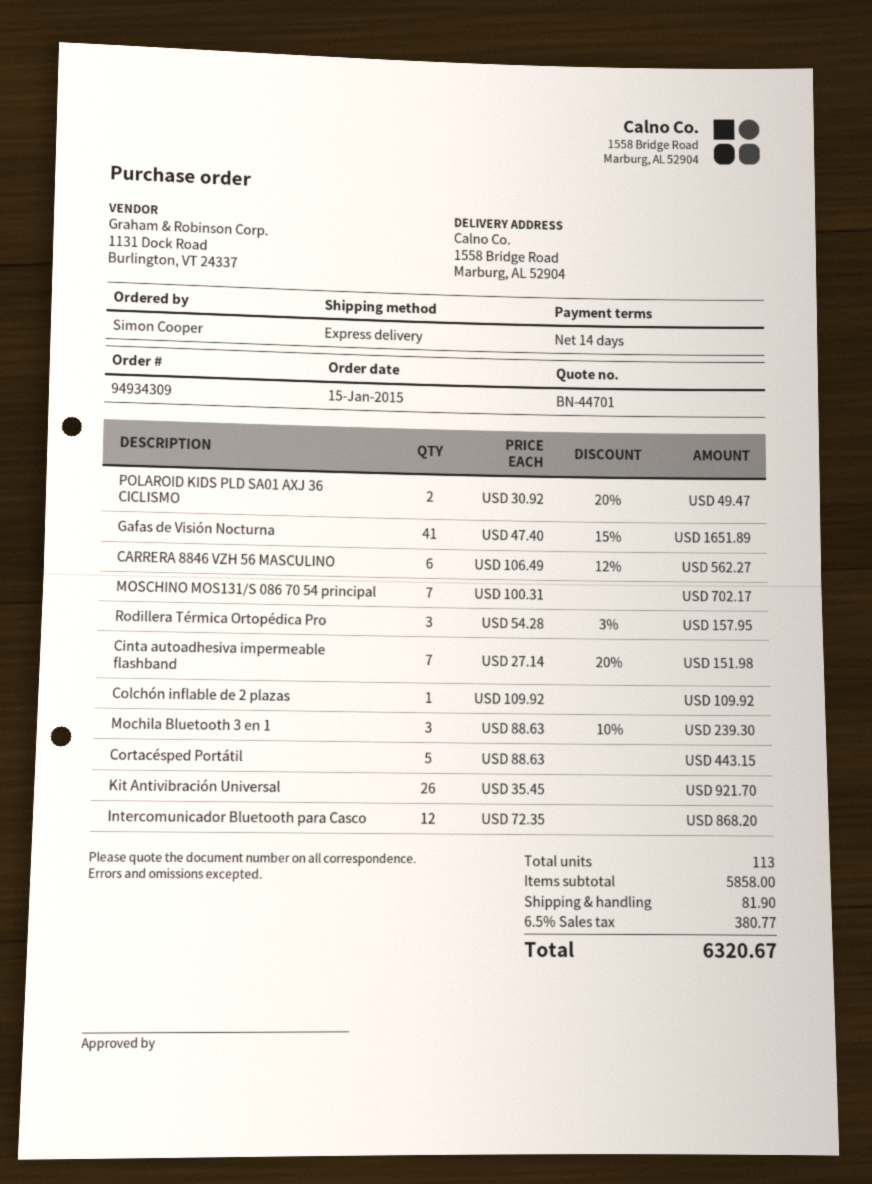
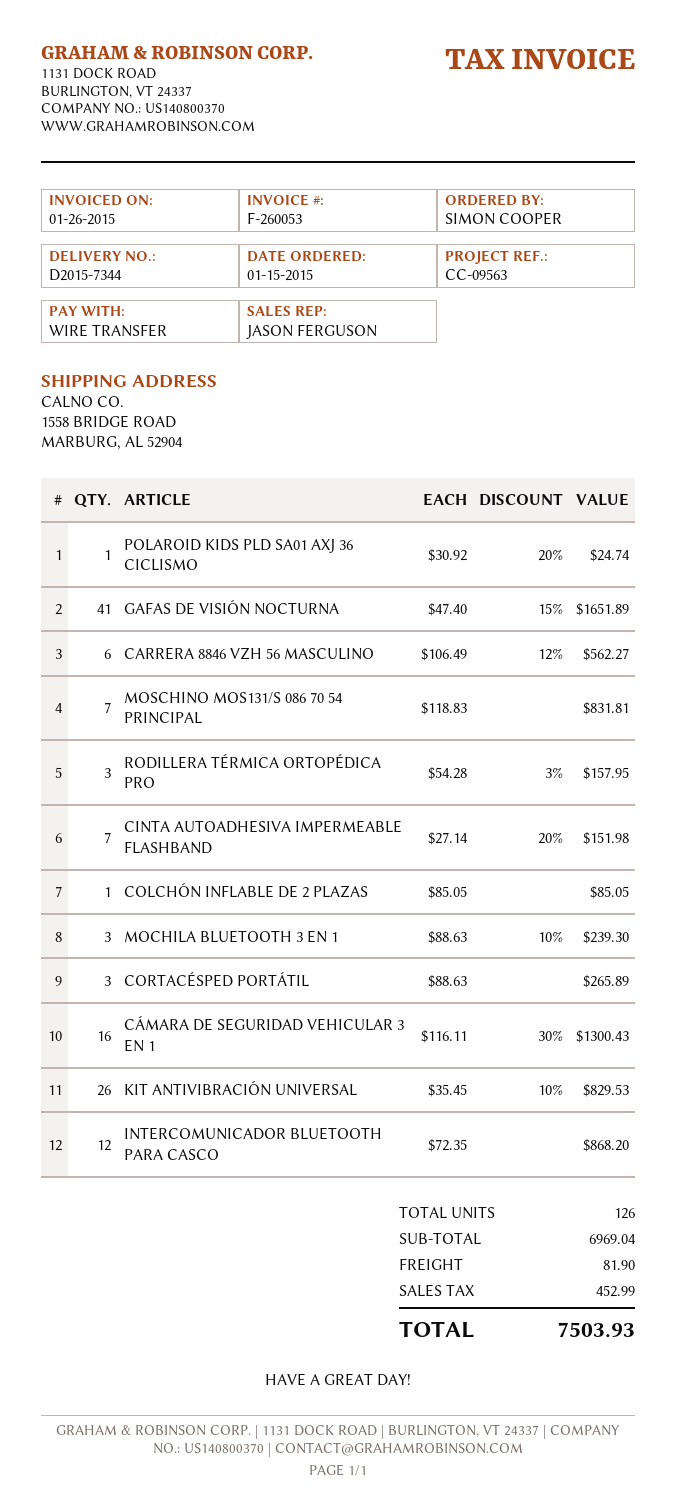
POLAROID KIDS PLD SA01 AXJ 36 CICLISMO: 2 x 30.92 - 20% = 49.47 -> 1 x 30.92 - 20% = 24.74
MOSCHINO MOS131/S 086 70 54 principal: 7 x 100.31 = 702.17 -> 7 x 118.83 = 831.81
Colchón inflable de 2 plazas: 1 x 109.92 = 109.92 -> 1 x 85.05 = 85.05
Cortacésped Portátil: 5 x 88.63 = 443.15 -> 3 x 88.63 = 265.89
Kit Antivibración Universal: 26 x 35.45 = 921.70 -> 26 x 35.45 - 10% = 829.53
CÁMARA DE SEGURIDAD VEHICULAR 3 EN 1: none -> 16 x 116.11 - 30% = 1300.43
total quantity: 113 -> 126
subtotal: 5858.00 -> 6969.04
tax: 380.77 -> 452.99
total: 6320.67 -> 7503.93

